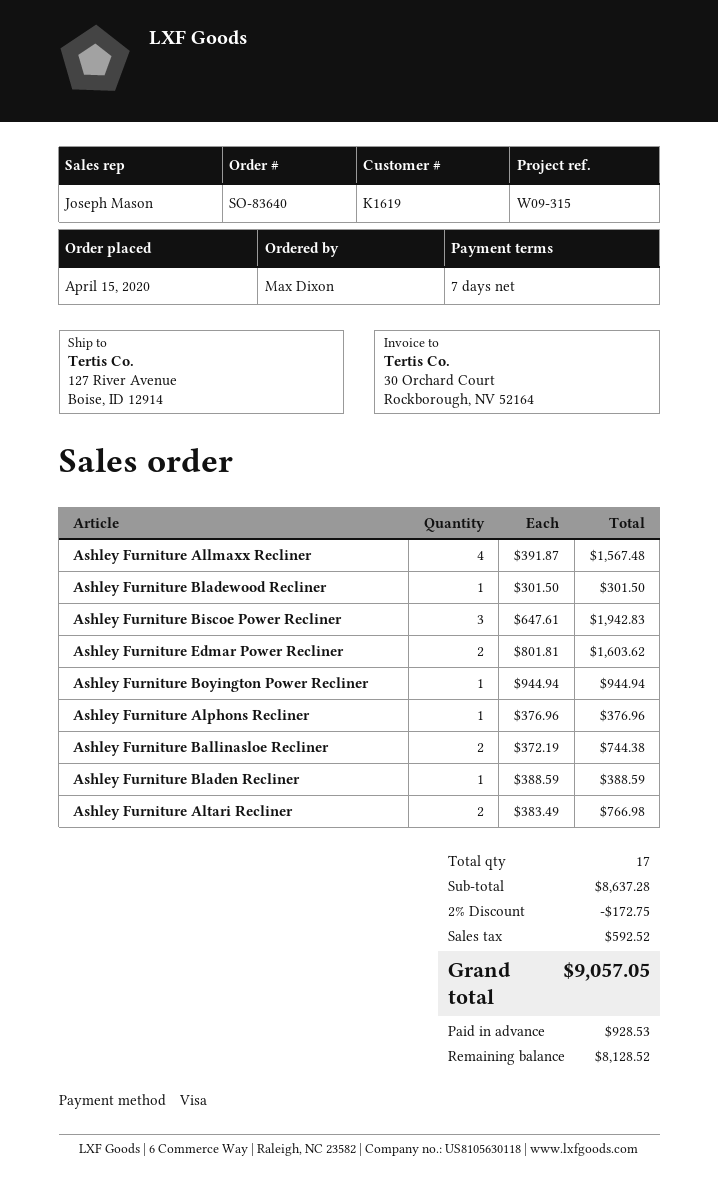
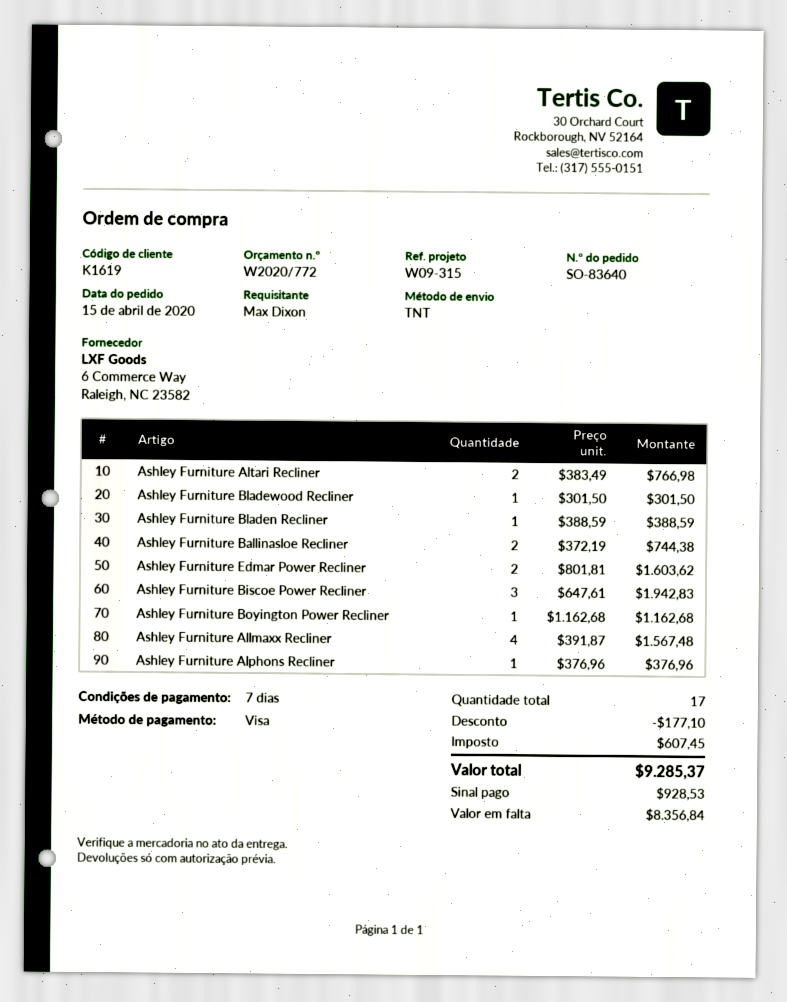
Ashley Furniture Boyington Power Recliner: 1 x 944.94 = 944.94 -> 1 x 1162.68 = 1162.68
discount: 172.75 -> 177.10
tax: 592.52 -> 607.45
total: 9057.05 -> 9285.37
balance: 8128.52 -> 8356.84

